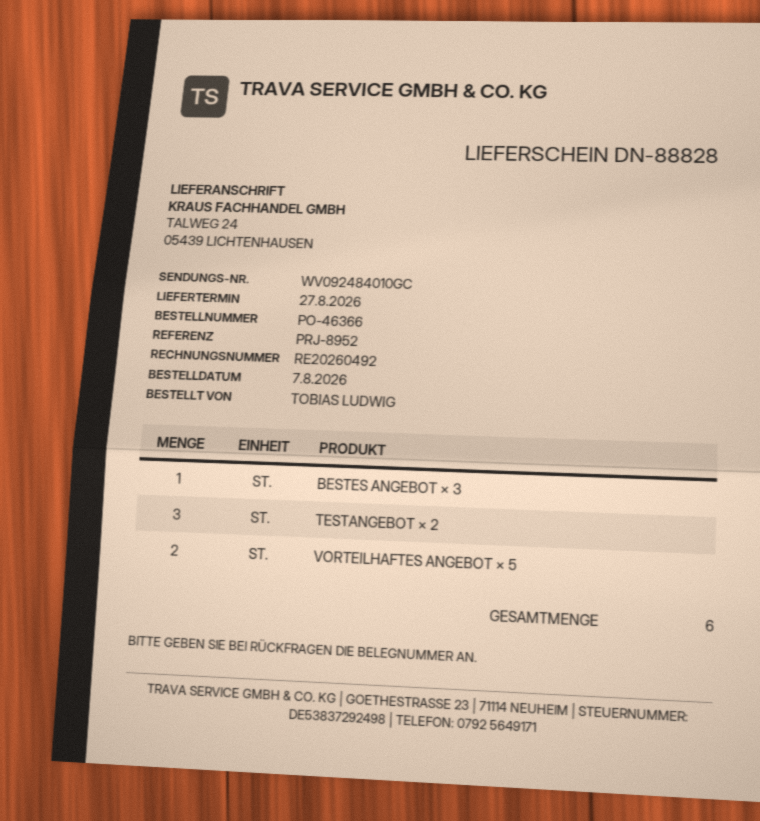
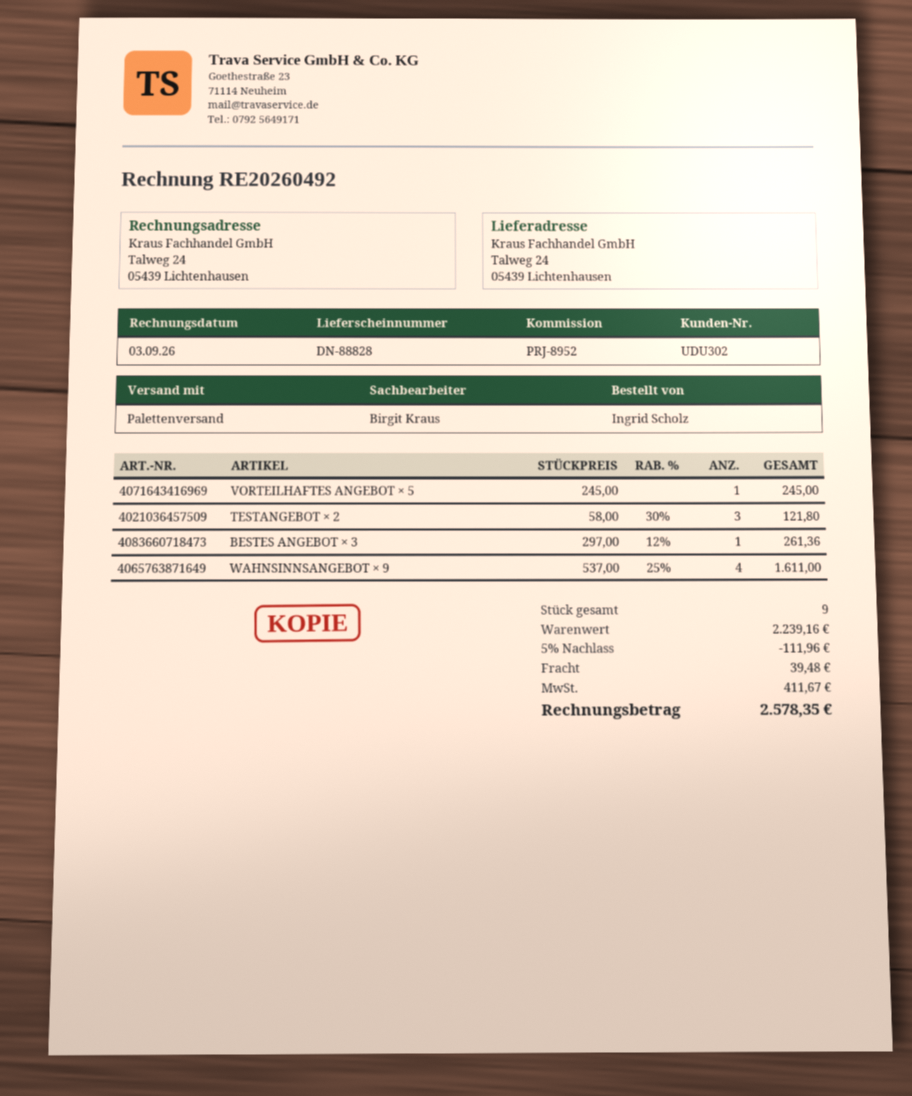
ordered by: TOBIAS LUDWIG -> Ingrid Scholz
VORTEILHAFTES ANGEBOT × 5: 2 -> 1
WAHNSINNSANGEBOT × 9: none -> 4
total quantity: 6 -> 9

